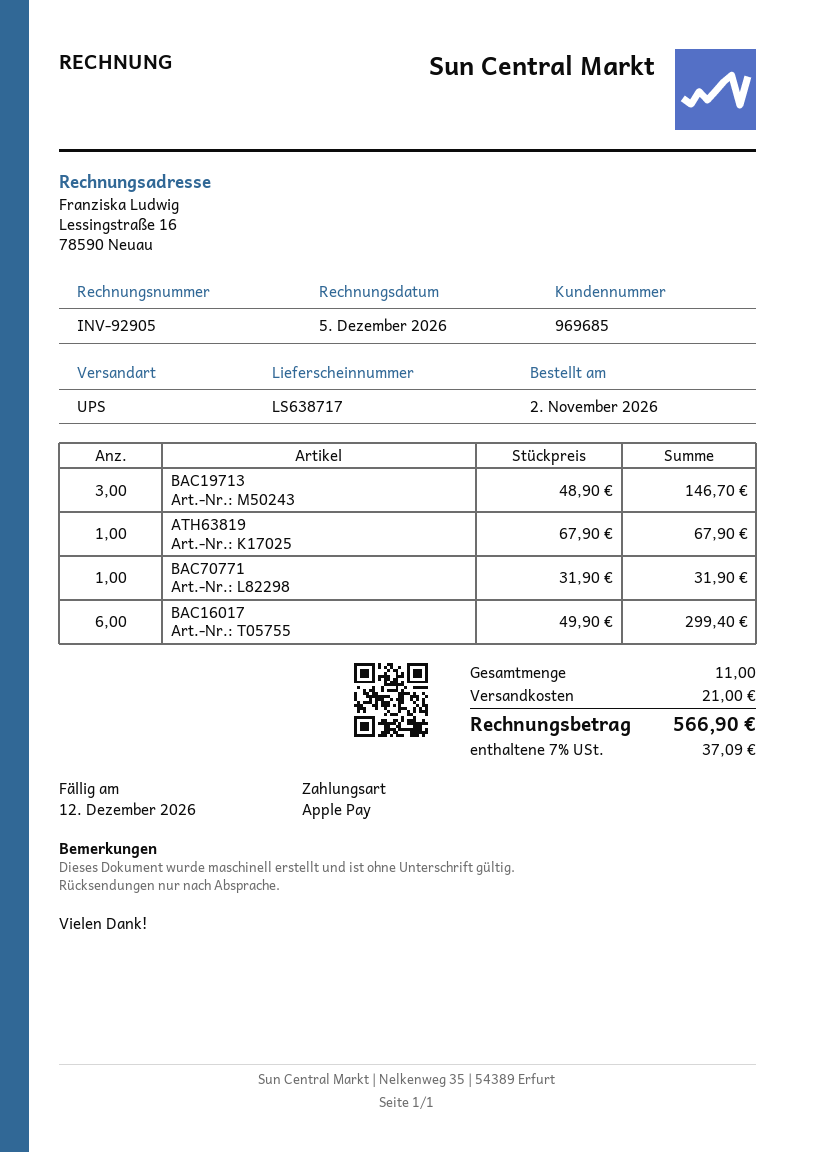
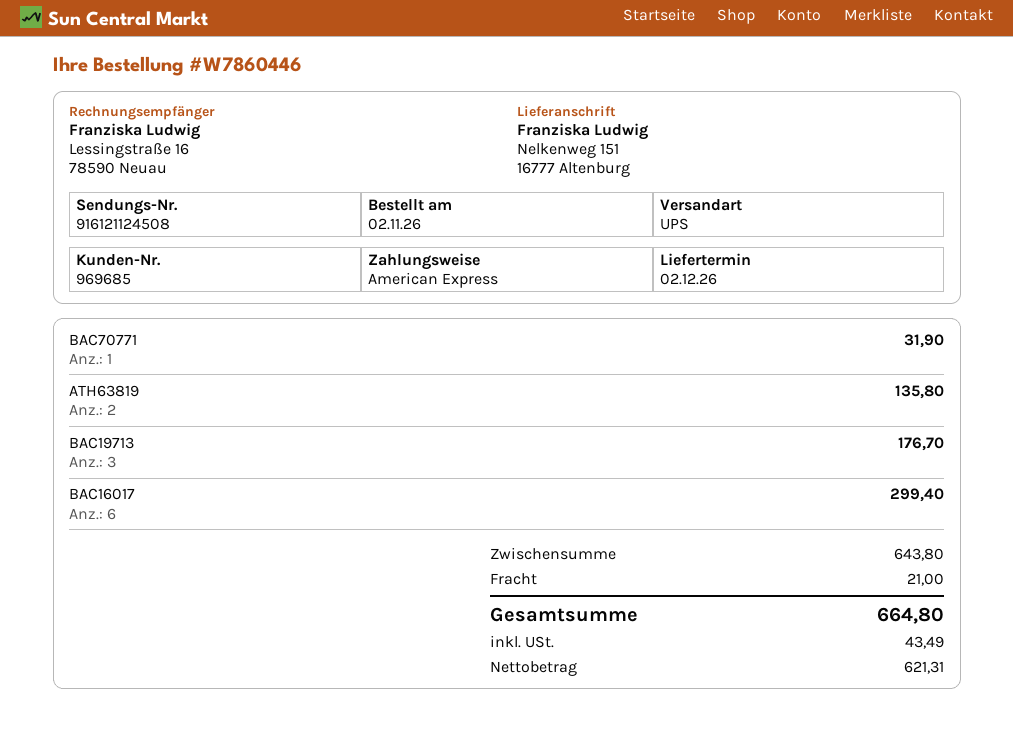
payment method: Apple Pay -> American Express
BAC19713: 3 for 146.70 -> 3 for 176.70
ATH63819: 1 for 67.90 -> 2 for 135.80
tax: 37.09 -> 43.49
total: 566.90 -> 664.80

